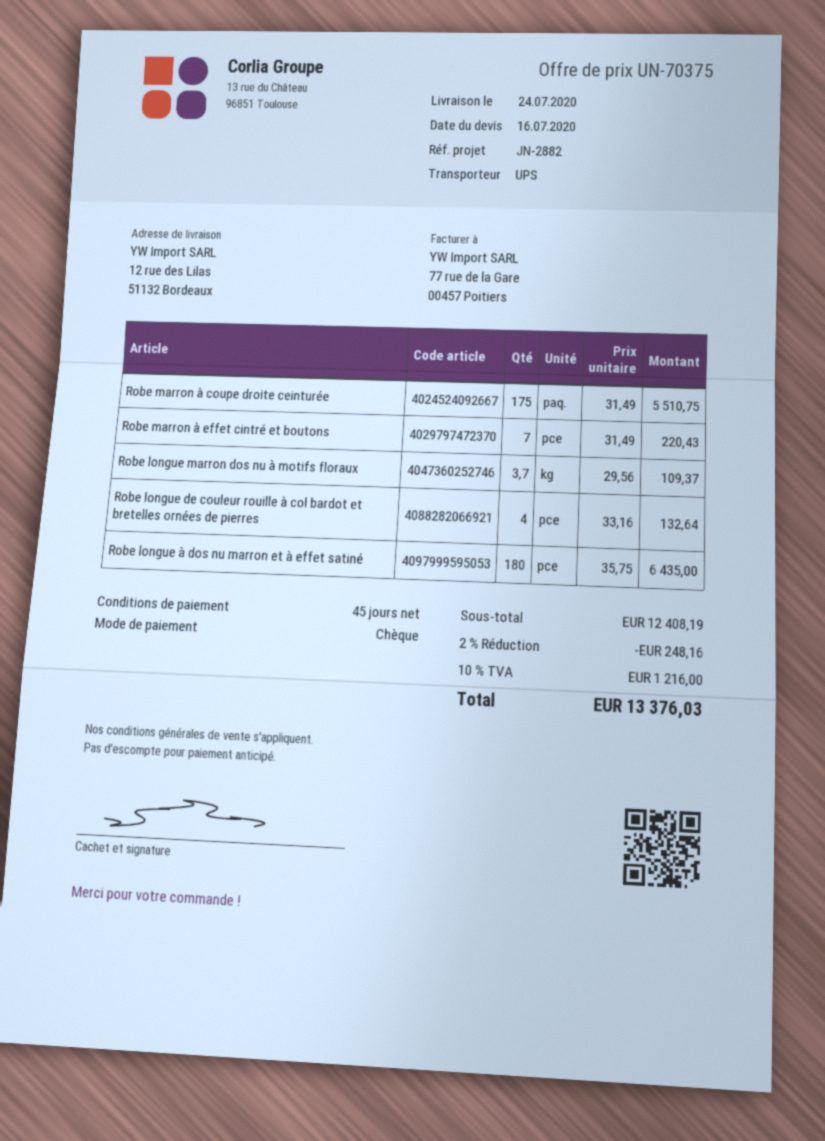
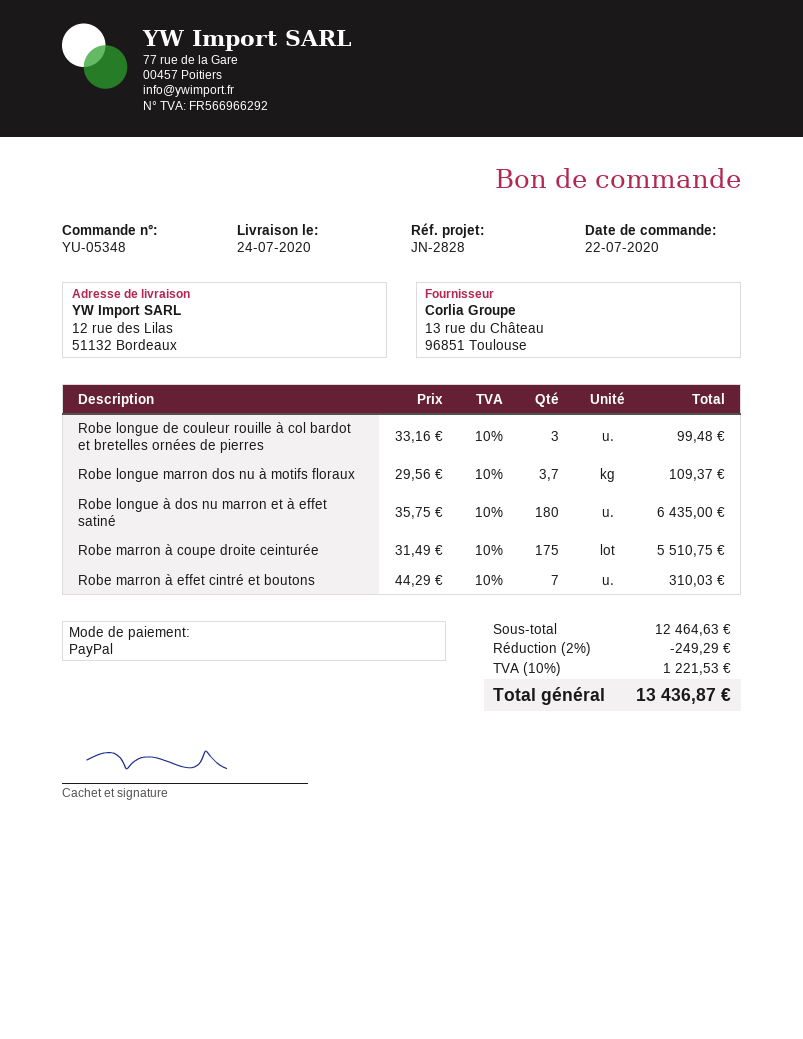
reference: JN-2882 -> JN-2828
payment method: cheque -> PayPal
Robe marron à effet cintré et boutons: 7 x 31.49 = 220.43 -> 7 x 44.29 = 310.03
Robe longue de couleur rouille à col bardot et bretelles ornées de pierres: 4 x 33.16 = 132.64 -> 3 x 33.16 = 99.48
subtotal: 12408.19 -> 12464.63
discount: 2% = 248.16 -> 2% = 249.29
tax: 10% = 1216.00 -> 10% = 1221.53
total: 13376.03 -> 13436.87

